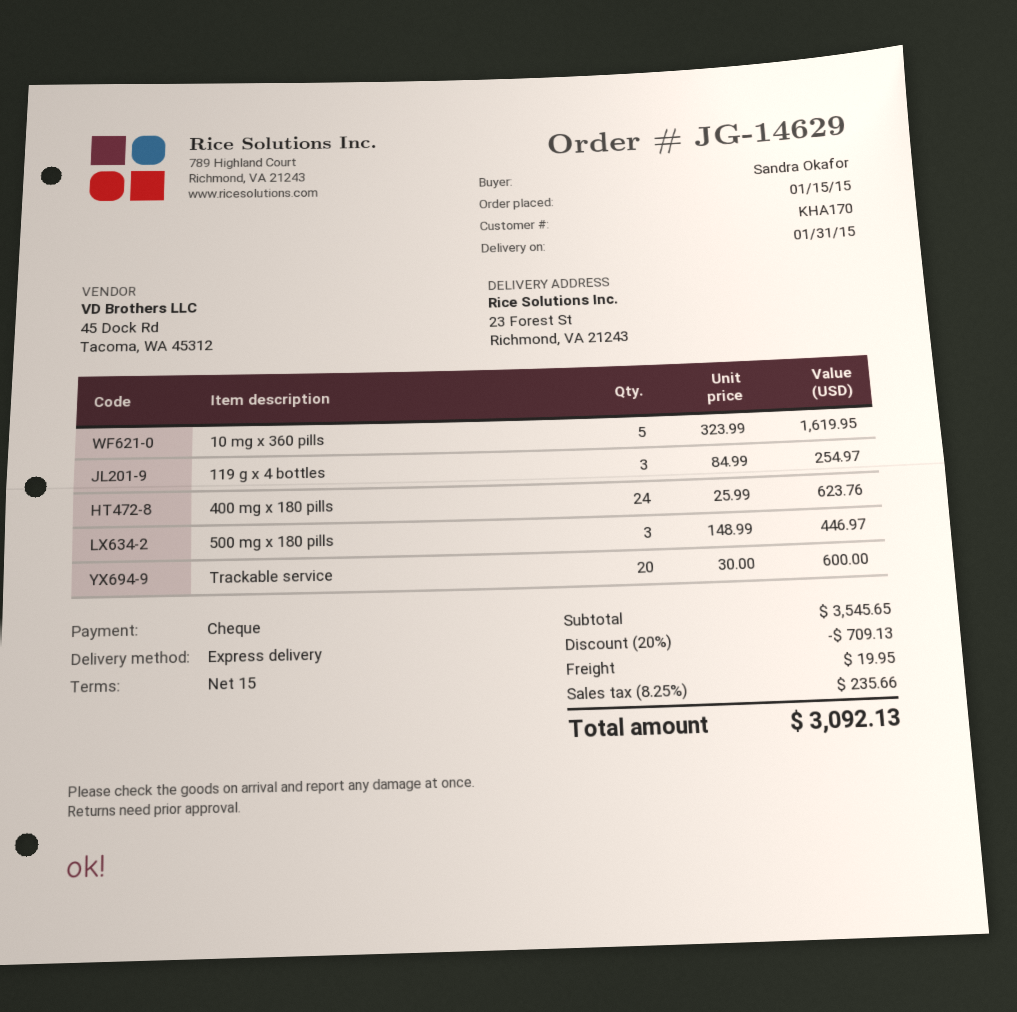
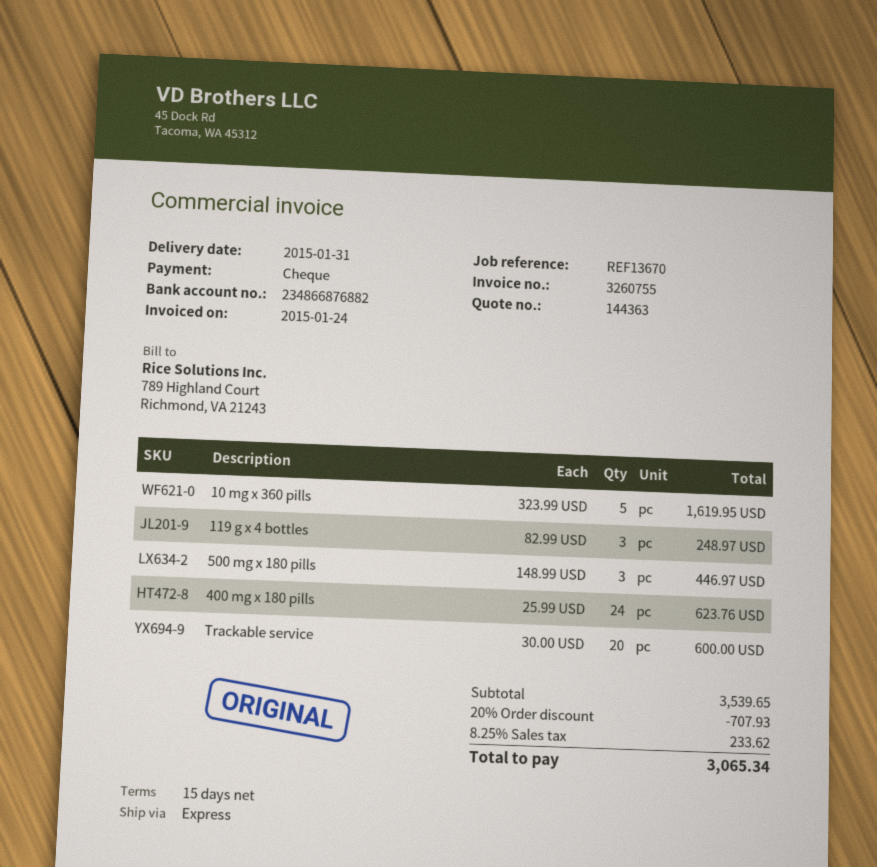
119 g x 4 bottles: 3 x 84.99 = 254.97 -> 3 x 82.99 = 248.97
subtotal: 3545.65 -> 3539.65
discount: 20% = 709.13 -> 20% = 707.93
shipping: 19.95 -> none
tax: 8.25% = 235.66 -> 8.25% = 233.62
total: 3092.13 -> 3065.34

